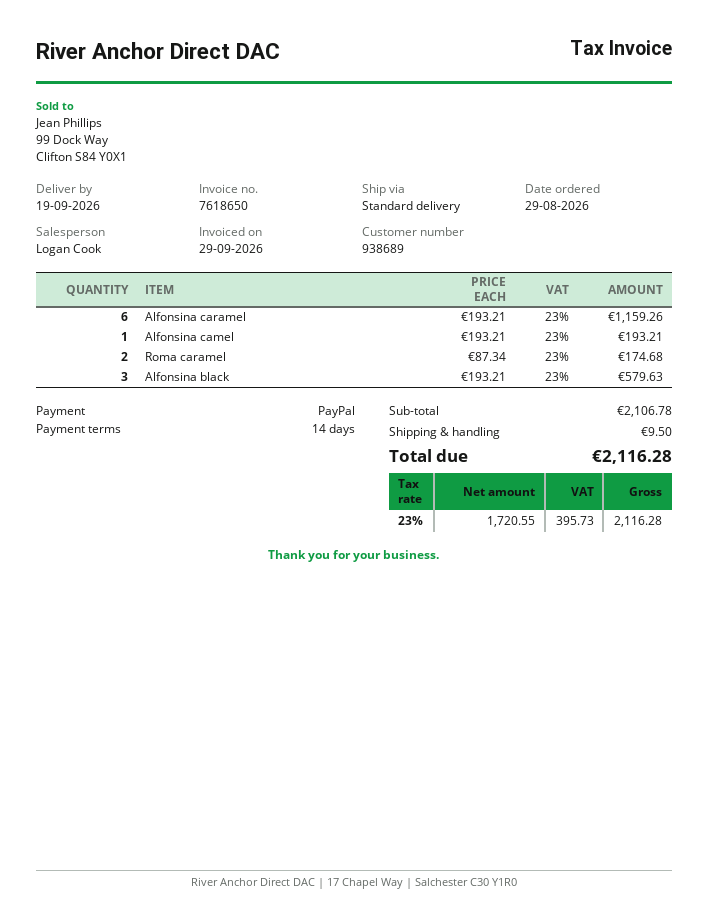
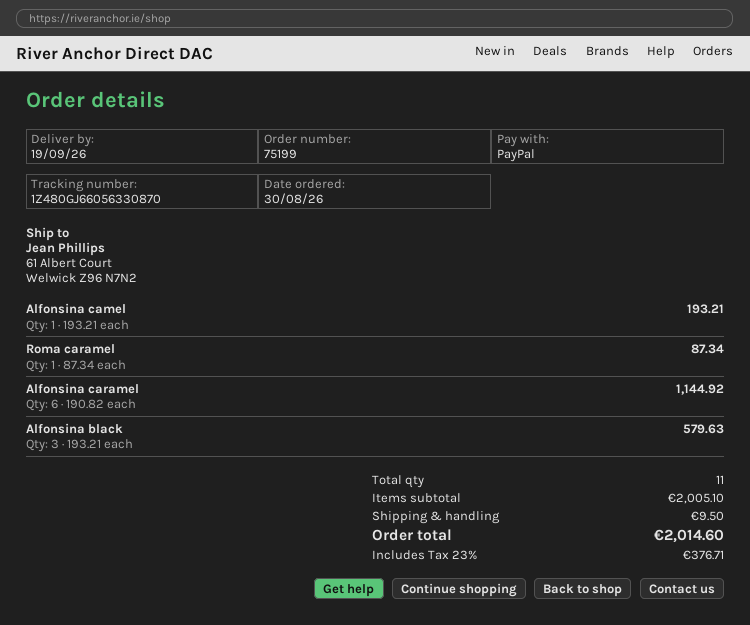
order date: 2026-08-29 -> 2026-08-30
Alfonsina caramel: 6 x 193.21 = 1159.26 -> 6 x 190.82 = 1144.92
Roma caramel: 2 x 87.34 = 174.68 -> 1 x 87.34 = 87.34
subtotal: 2106.78 -> 2005.10
tax: 23% = 395.73 -> 23% = 376.71
total: 2116.28 -> 2014.60

